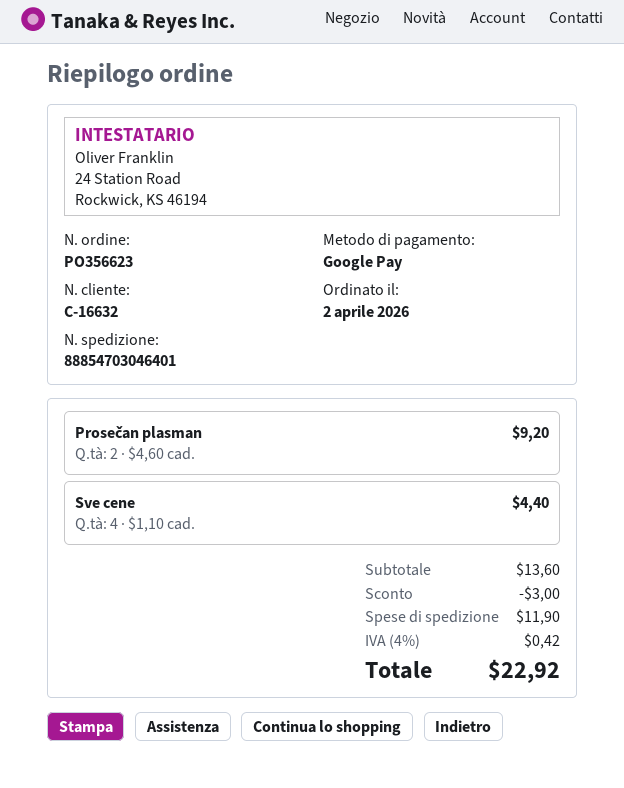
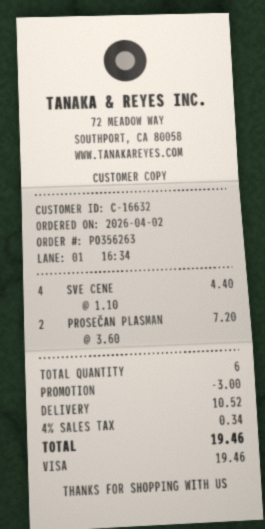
order number: PO356623 -> PO356263
payment method: Google Pay -> Visa
Prosečan plasman: 2 x 4.60 = 9.20 -> 2 x 3.60 = 7.20
shipping: 11.90 -> 10.52
tax: 4% = 0.42 -> 4% = 0.34
total: 22.92 -> 19.46

